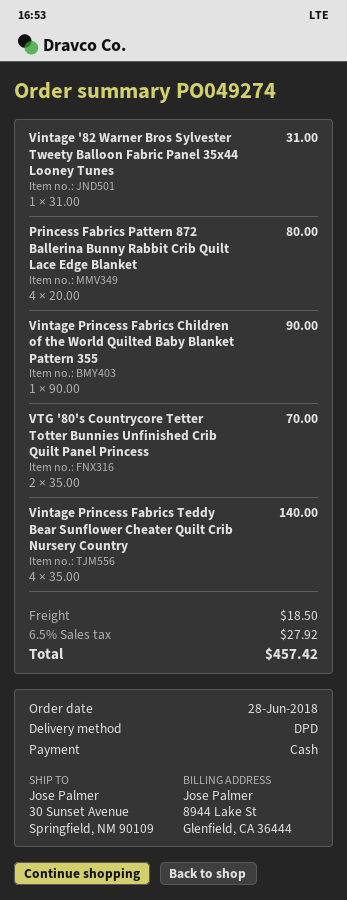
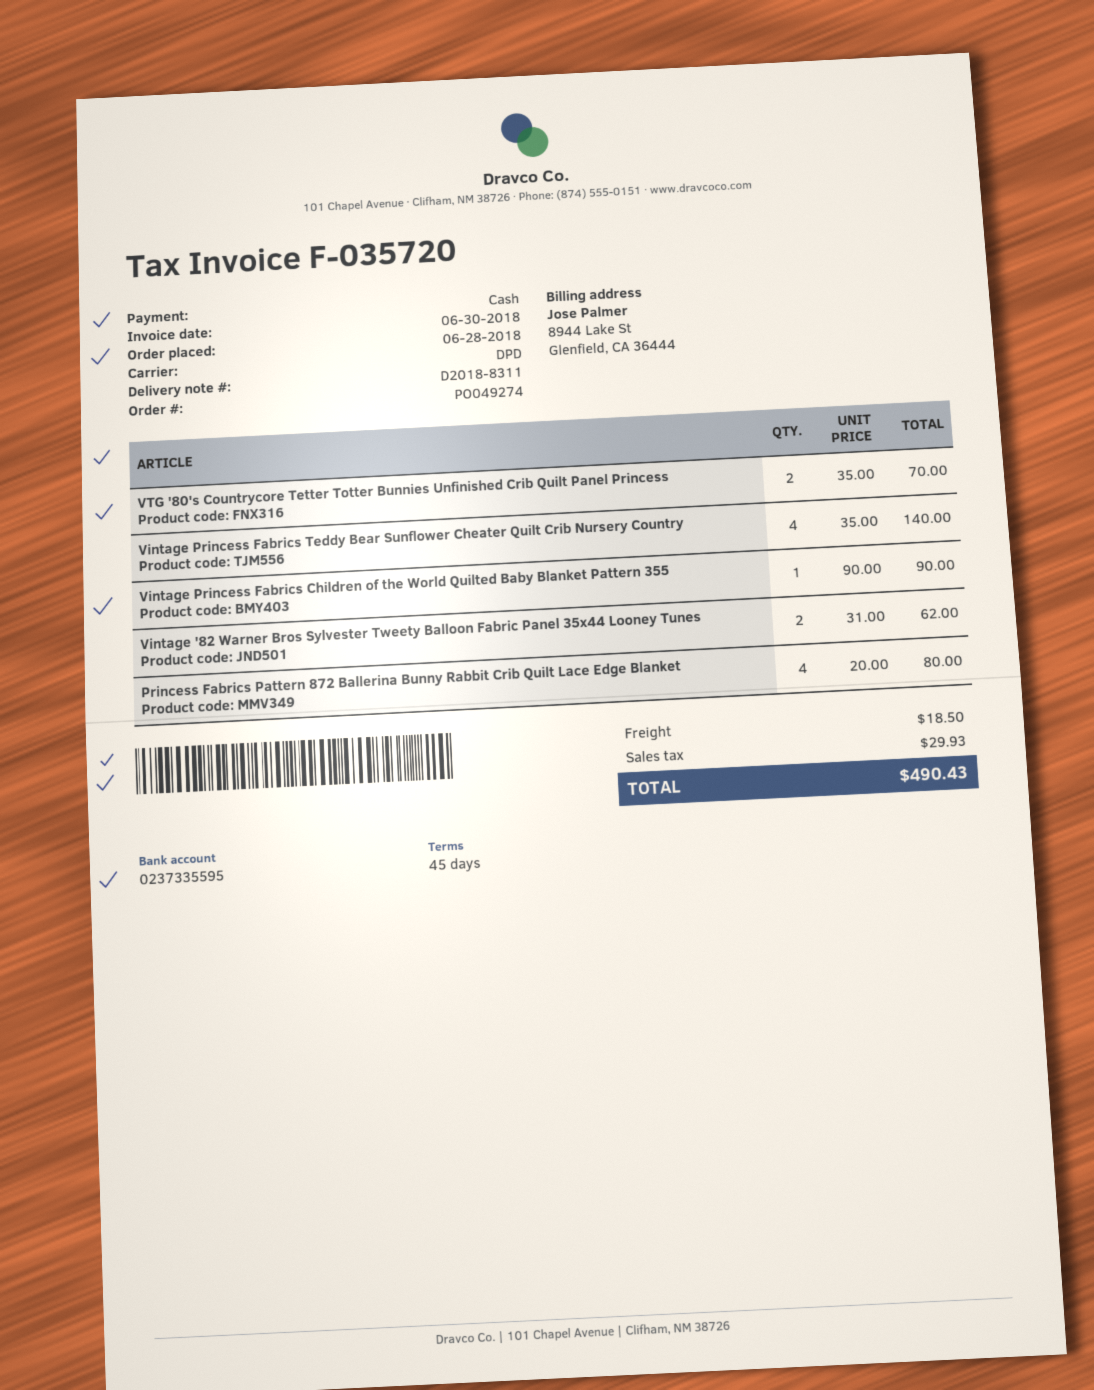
Vintage '82 Warner Bros Sylvester Tweety Balloon Fabric Panel 35x44 Looney Tunes: 1 x 31.00 = 31.00 -> 2 x 31.00 = 62.00
tax: 27.92 -> 29.93
total: 457.42 -> 490.43

